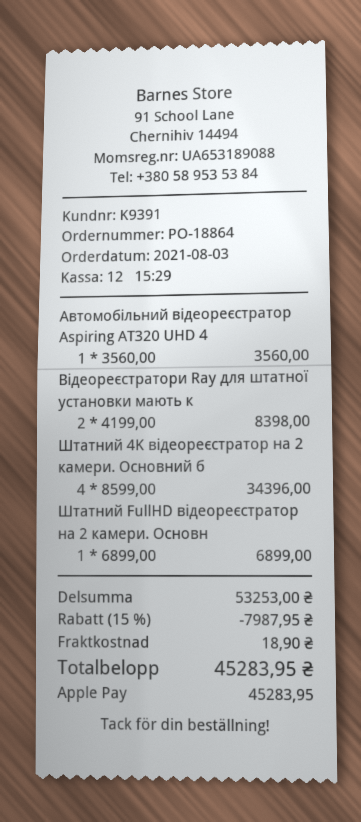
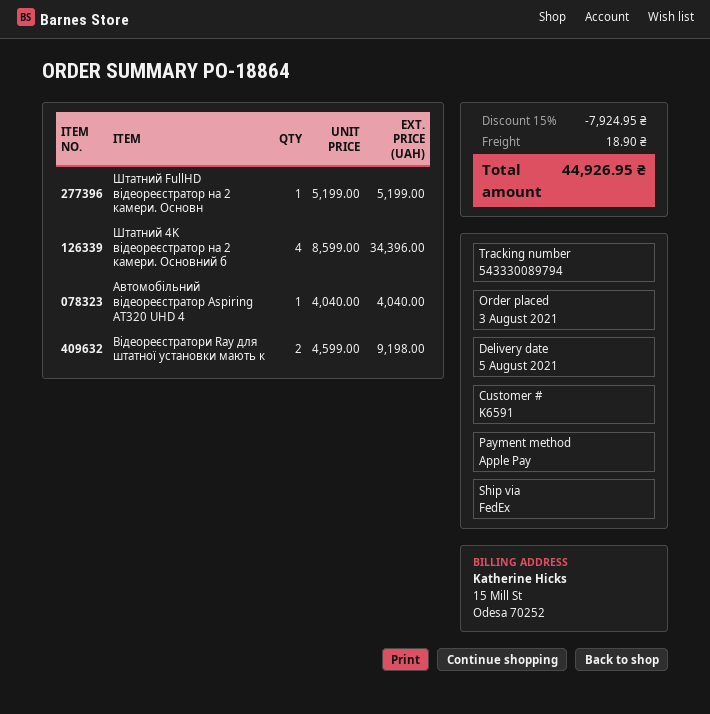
customer number: K9391 -> K6591
Автомобільний відеореєстратор Aspiring AT320 UHD 4: 1 x 3560.00 = 3560.00 -> 1 x 4040.00 = 4040.00
Відеореєстратори Ray для штатної установки мають к: 2 x 4199.00 = 8398.00 -> 2 x 4599.00 = 9198.00
Штатний FullHD відеореєстратор на 2 камери. Основн: 1 x 6899.00 = 6899.00 -> 1 x 5199.00 = 5199.00
discount: 15% = 7987.95 -> 15% = 7924.95
total: 45283.95 -> 44926.95

